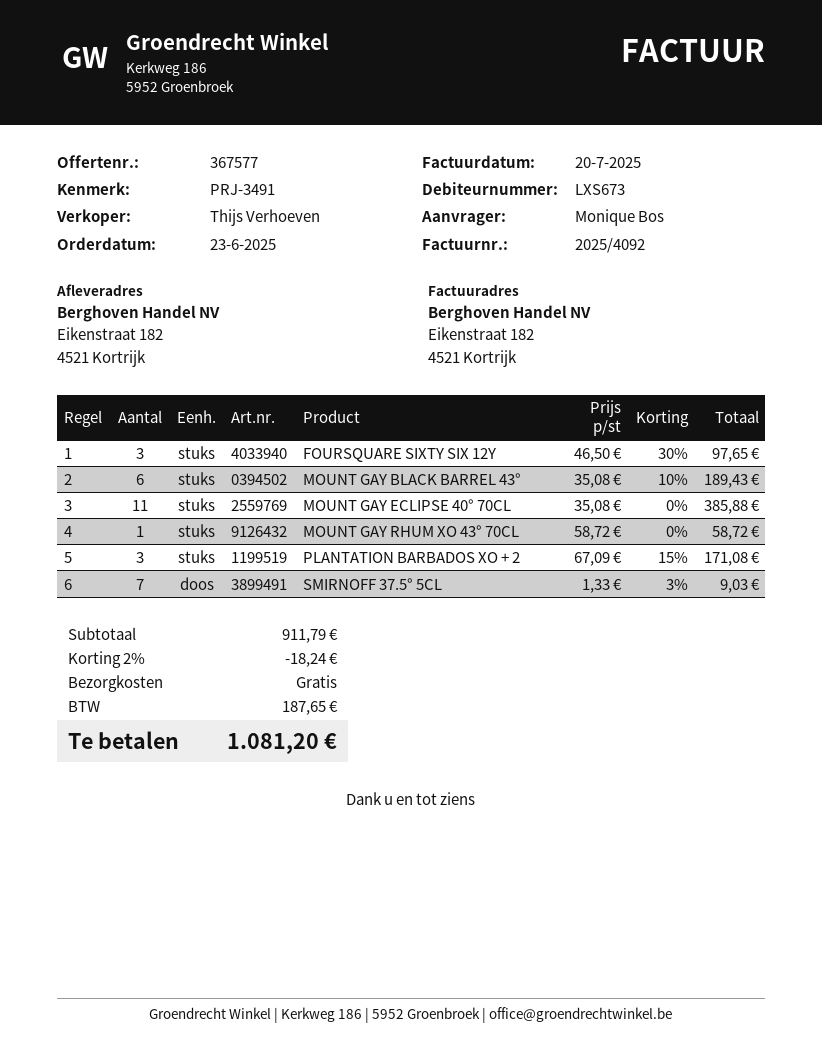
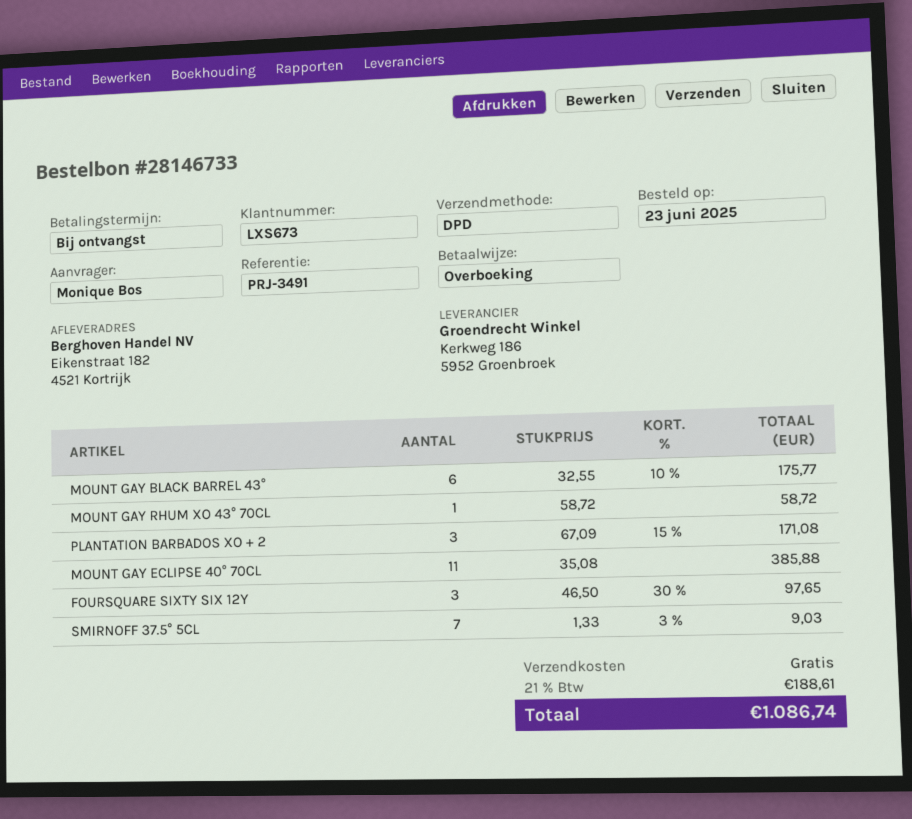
MOUNT GAY BLACK BARREL 43°: 6 x 35.08 - 10% = 189.43 -> 6 x 32.55 - 10% = 175.77
discount: 2% = 18.24 -> none
tax: 187.65 -> 188.61
total: 1081.20 -> 1086.74

